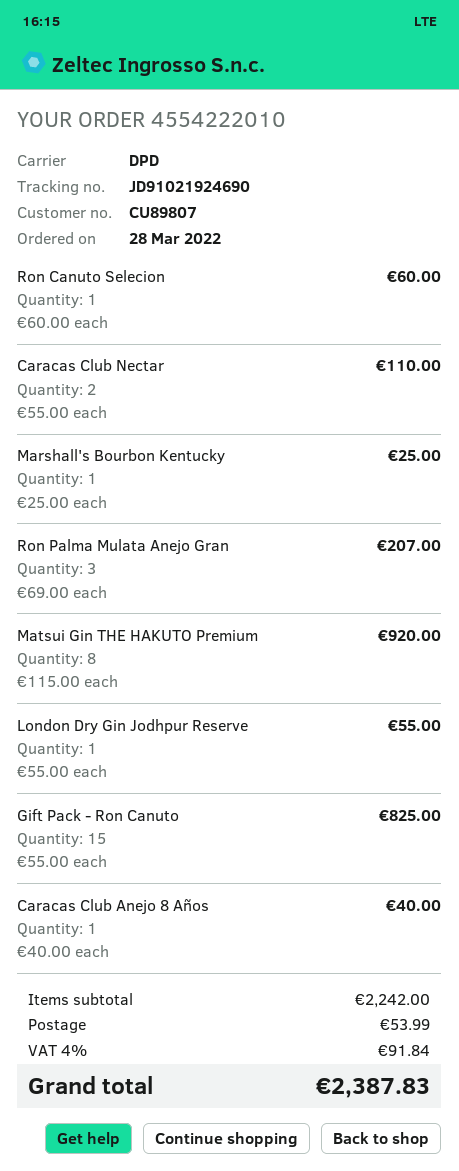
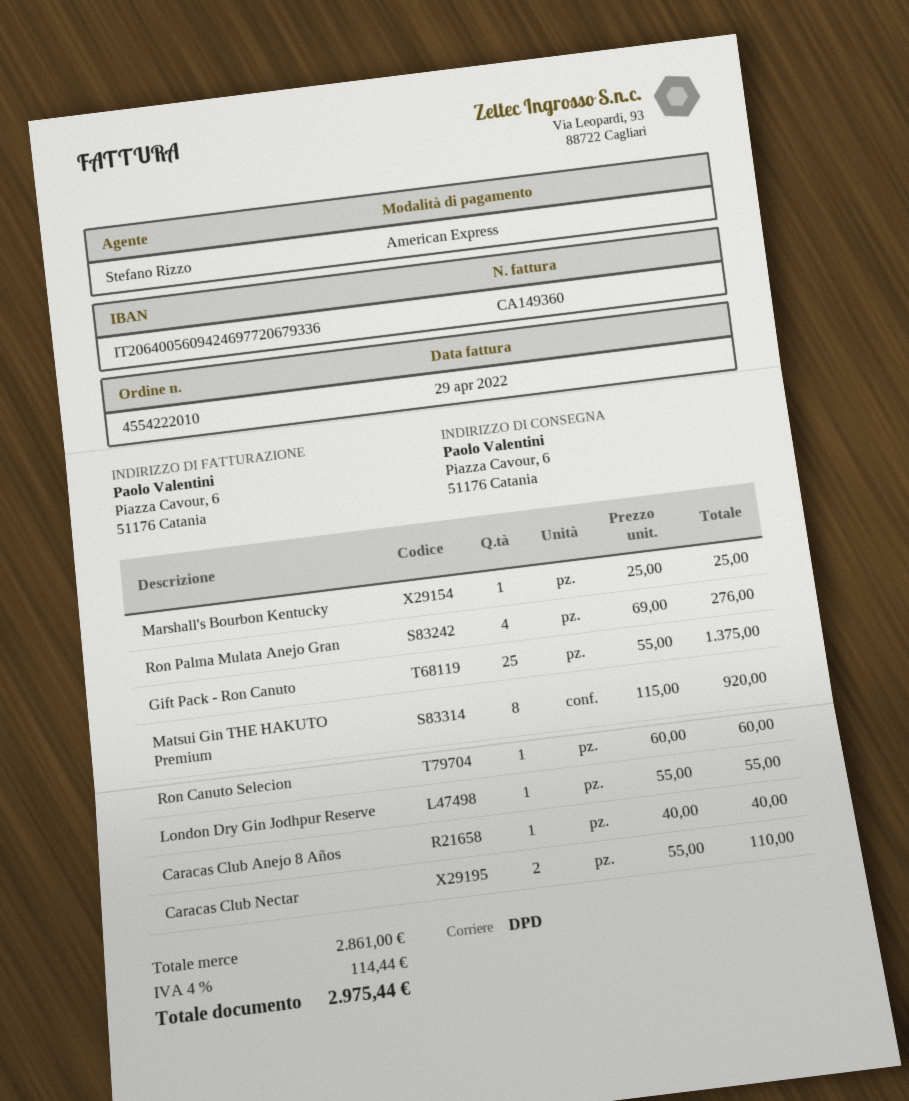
Ron Palma Mulata Anejo Gran: 3 x 69.00 = 207.00 -> 4 x 69.00 = 276.00
Gift Pack - Ron Canuto: 15 x 55.00 = 825.00 -> 25 x 55.00 = 1375.00
subtotal: 2242.00 -> 2861.00
shipping: 53.99 -> none
tax: 4% = 91.84 -> 4% = 114.44
total: 2387.83 -> 2975.44

